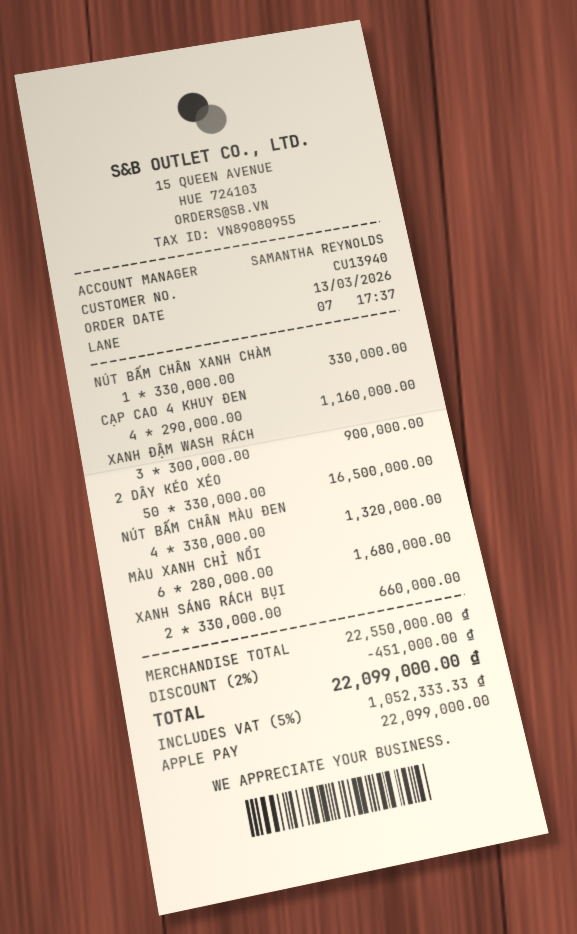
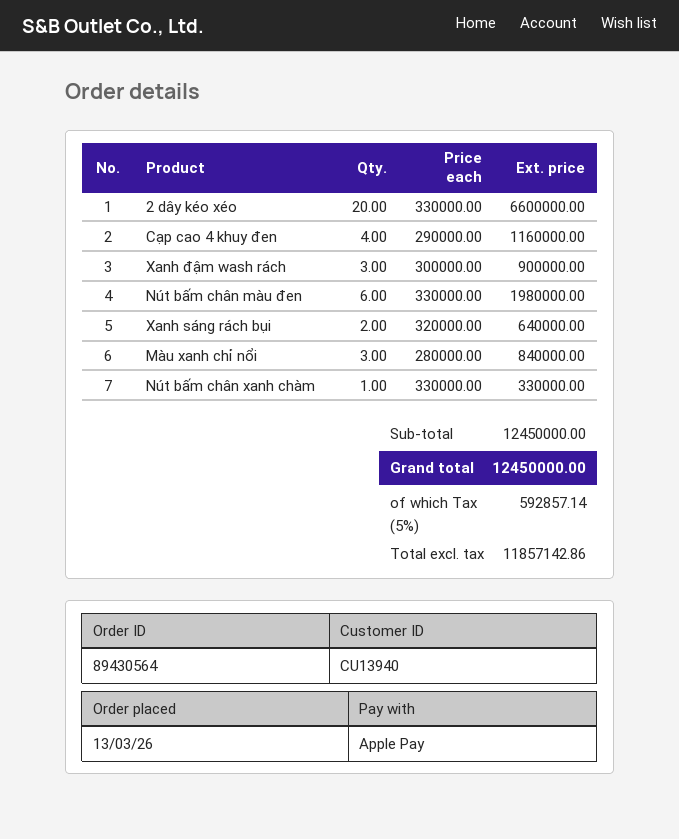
2 DÂY KÉO XÉO: 50 x 330000.00 = 16500000.00 -> 20 x 330000.00 = 6600000.00
NÚT BẤM CHÂN MÀU ĐEN: 4 x 330000.00 = 1320000.00 -> 6 x 330000.00 = 1980000.00
MÀU XANH CHỈ NỔI: 6 x 280000.00 = 1680000.00 -> 3 x 280000.00 = 840000.00
XANH SÁNG RÁCH BỤI: 2 x 330000.00 = 660000.00 -> 2 x 320000.00 = 640000.00
subtotal: 22550000.00 -> 12450000.00
discount: 2% = 451000.00 -> none
tax: 5% = 1052333.33 -> 5% = 592857.14
total: 22099000.00 -> 12450000.00

